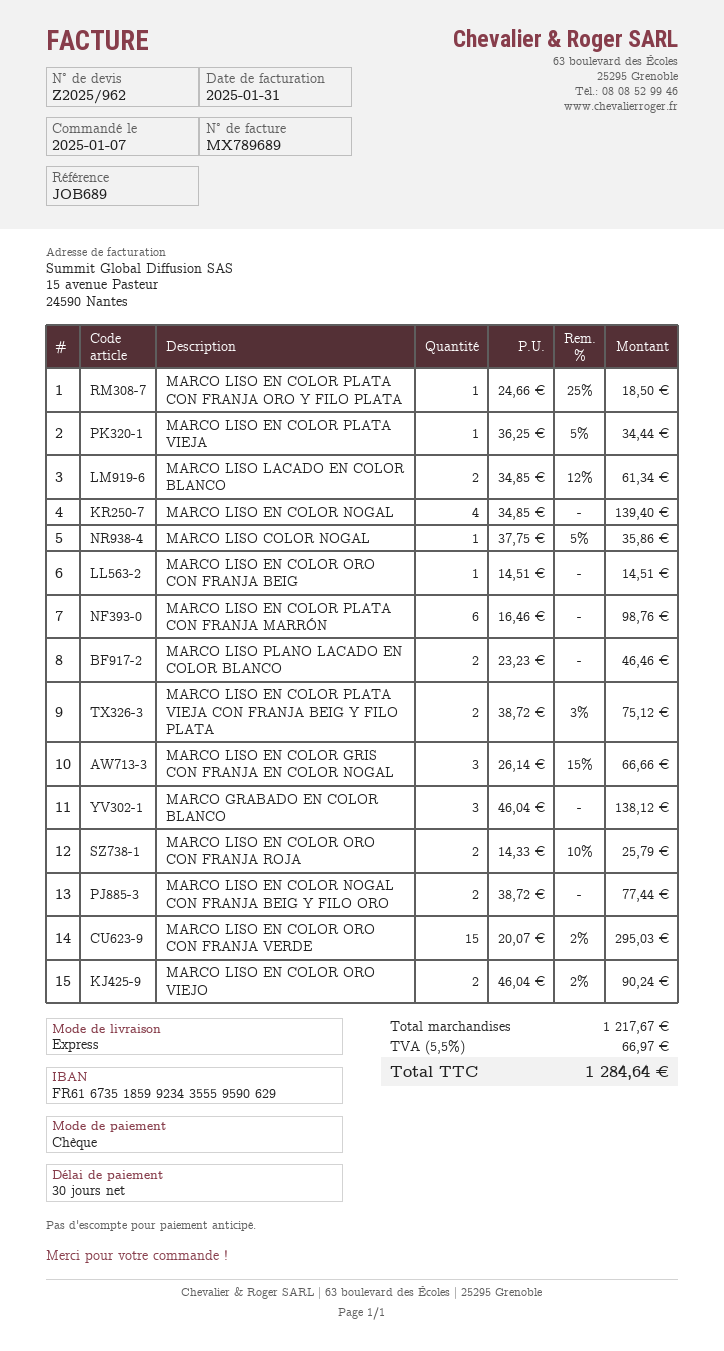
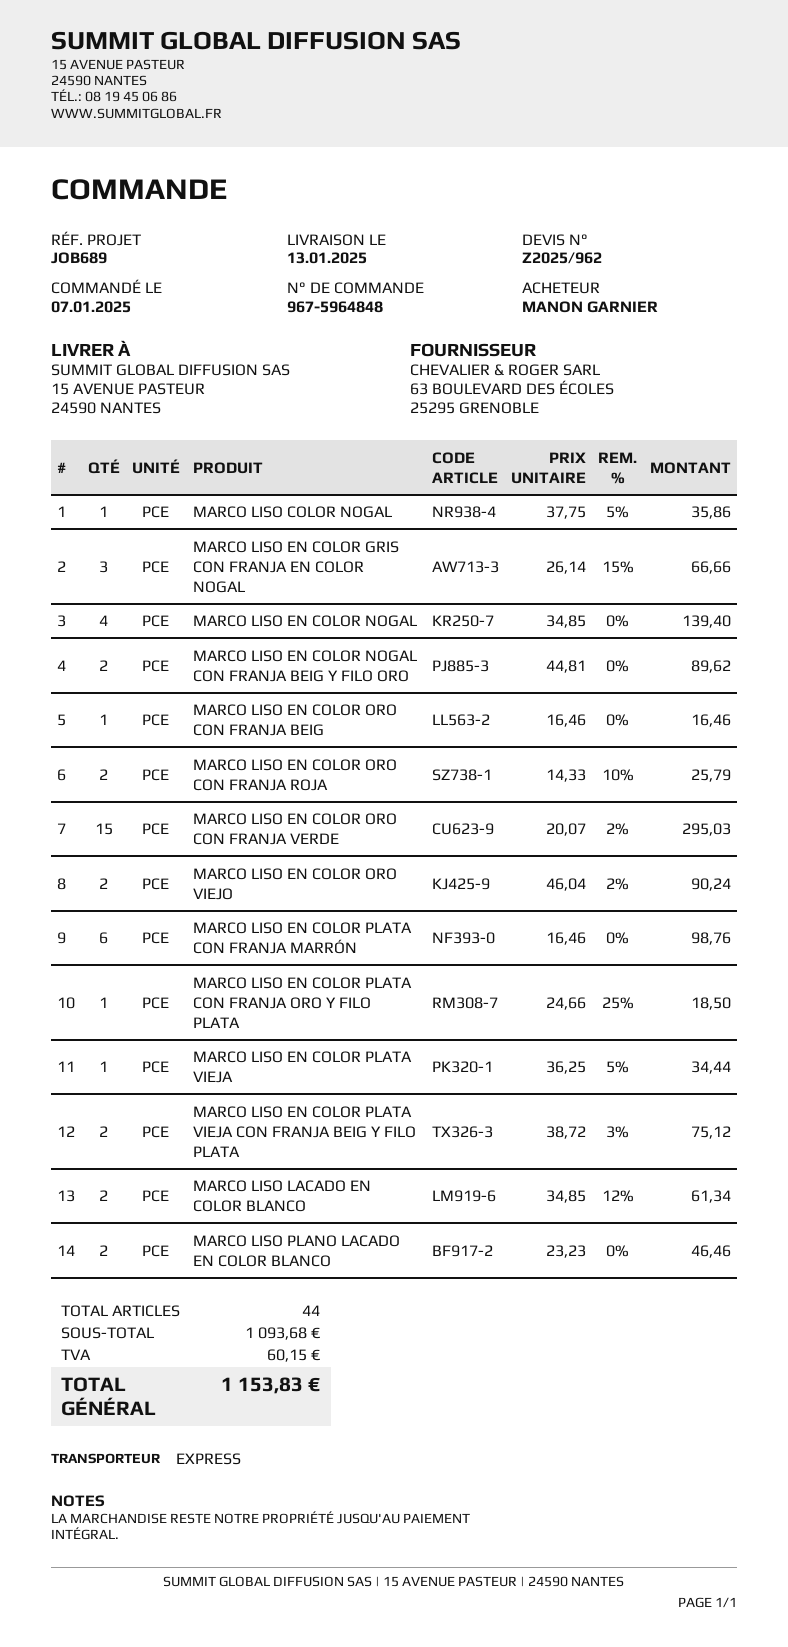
MARCO LISO EN COLOR ORO CON FRANJA BEIG: 1 x 14.51 = 14.51 -> 1 x 16.46 = 16.46
MARCO GRABADO EN COLOR BLANCO: 3 x 46.04 = 138.12 -> none
MARCO LISO EN COLOR NOGAL CON FRANJA BEIG Y FILO ORO: 2 x 38.72 = 77.44 -> 2 x 44.81 = 89.62
subtotal: 1217.67 -> 1093.68
tax: 66.97 -> 60.15
total: 1284.64 -> 1153.83

